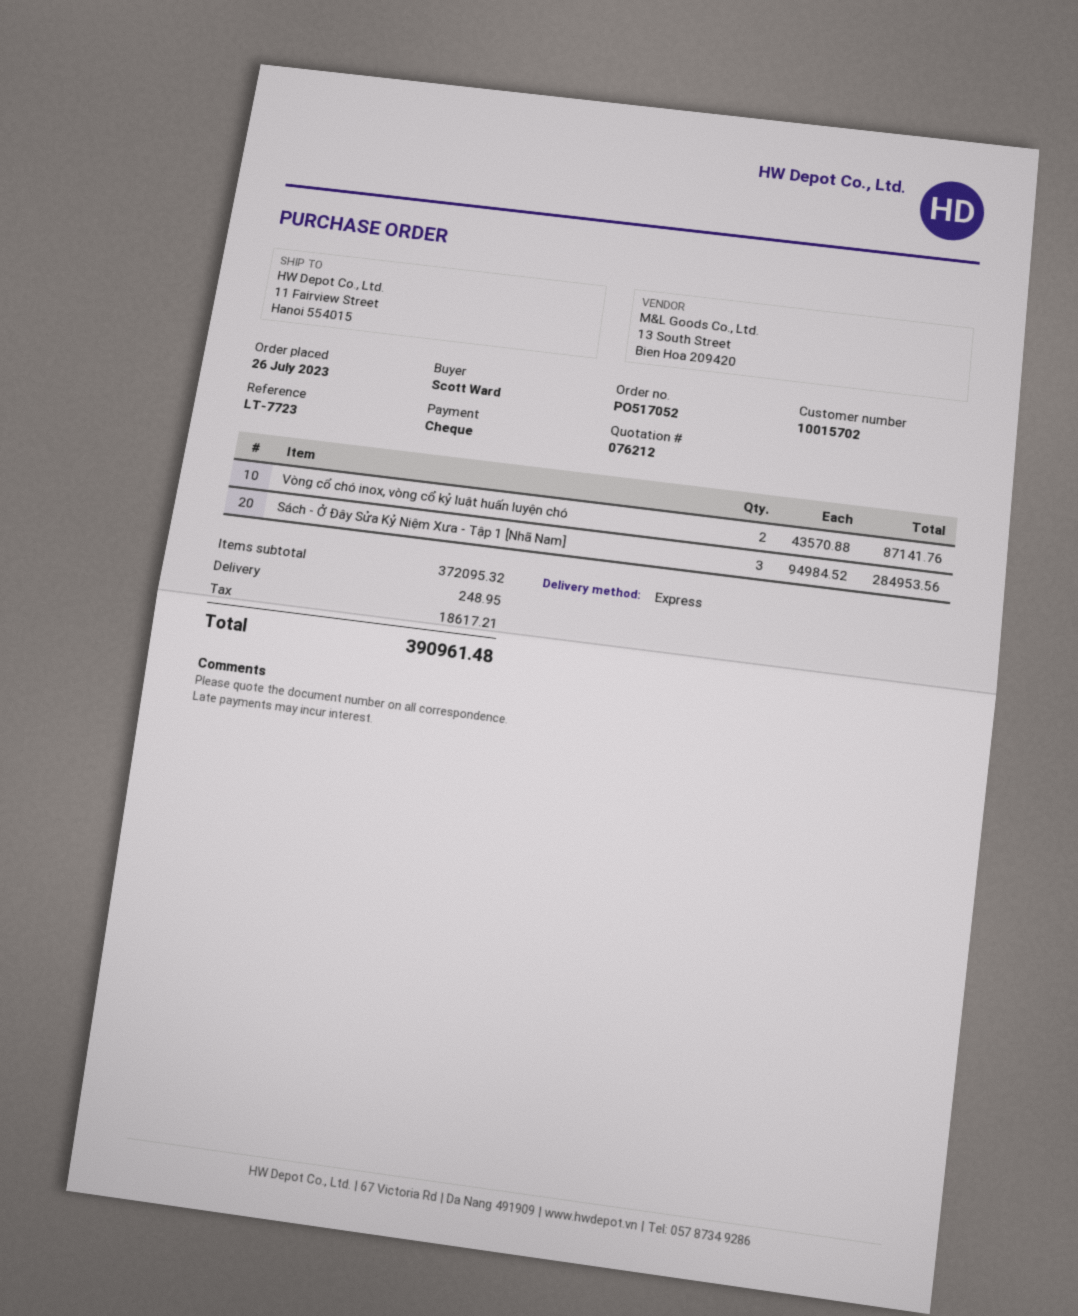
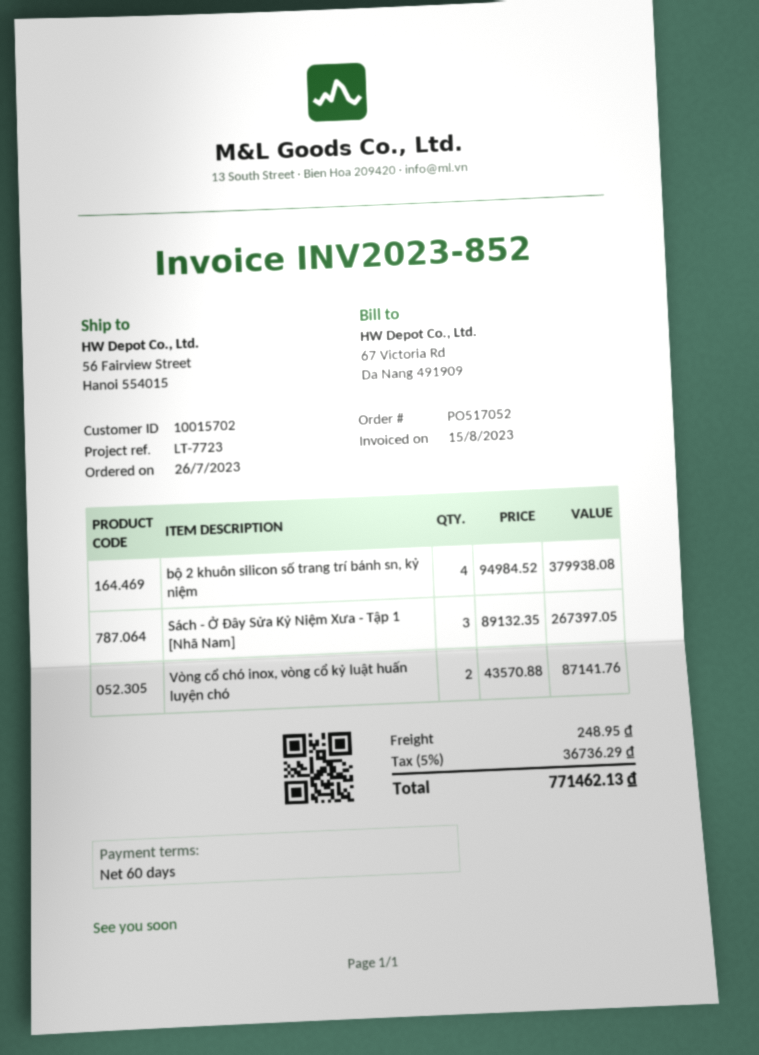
ship to: 11 Fairview Street, Hanoi 554015 -> 56 Fairview Street, Hanoi 554015
Sách - Ở Đây Sửa Kỷ Niệm Xưa - Tập 1 [Nhã Nam]: 3 x 94984.52 = 284953.56 -> 3 x 89132.35 = 267397.05
bộ 2 khuôn silicon số trang trí bánh sn, kỷ niệm: none -> 4 x 94984.52 = 379938.08
tax: 18617.21 -> 36736.29
total: 390961.48 -> 771462.13

